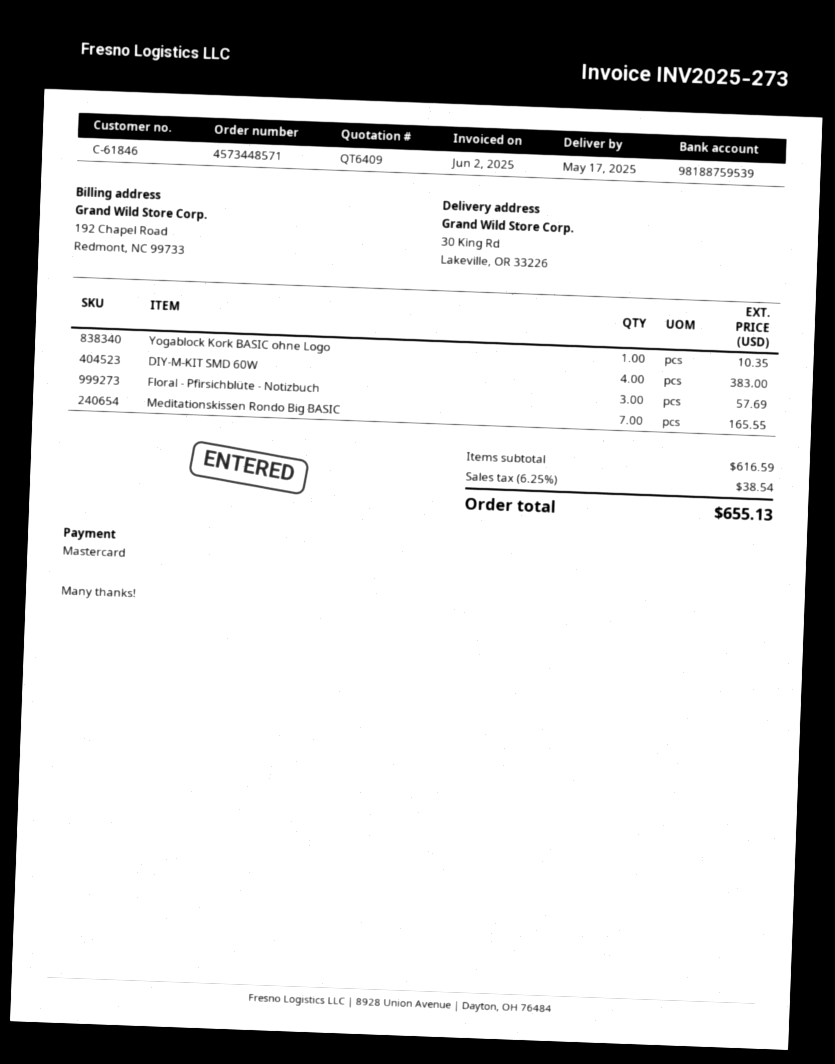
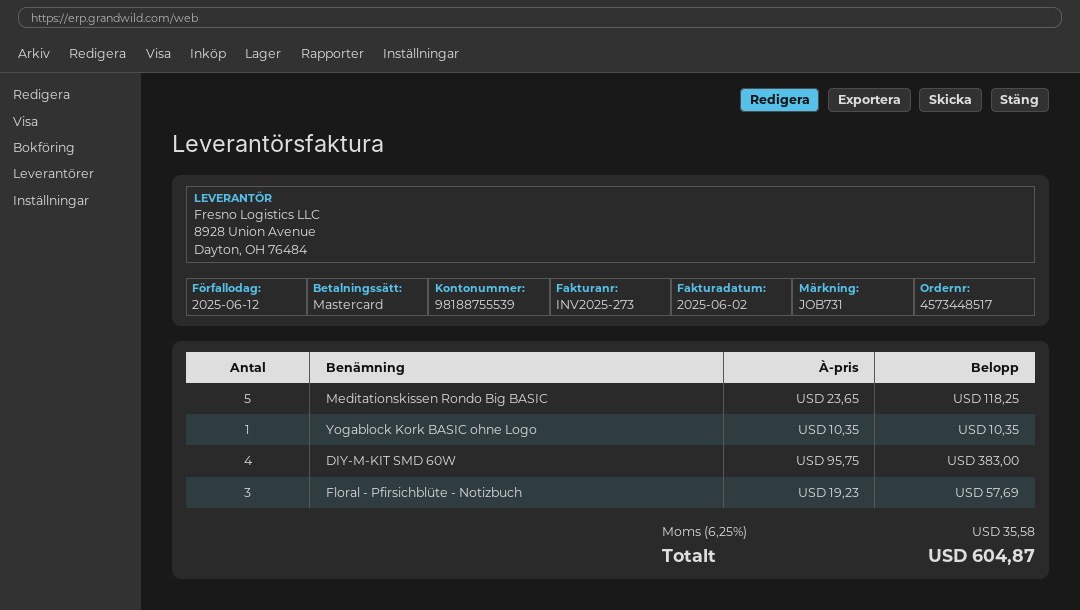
order number: 4573448571 -> 4573448517
bank account: 98188759539 -> 98188755539
Meditationskissen Rondo Big BASIC: 7 for 165.55 -> 5 for 118.25
tax: 6.25% = 38.54 -> 6.25% = 35.58
total: 655.13 -> 604.87

